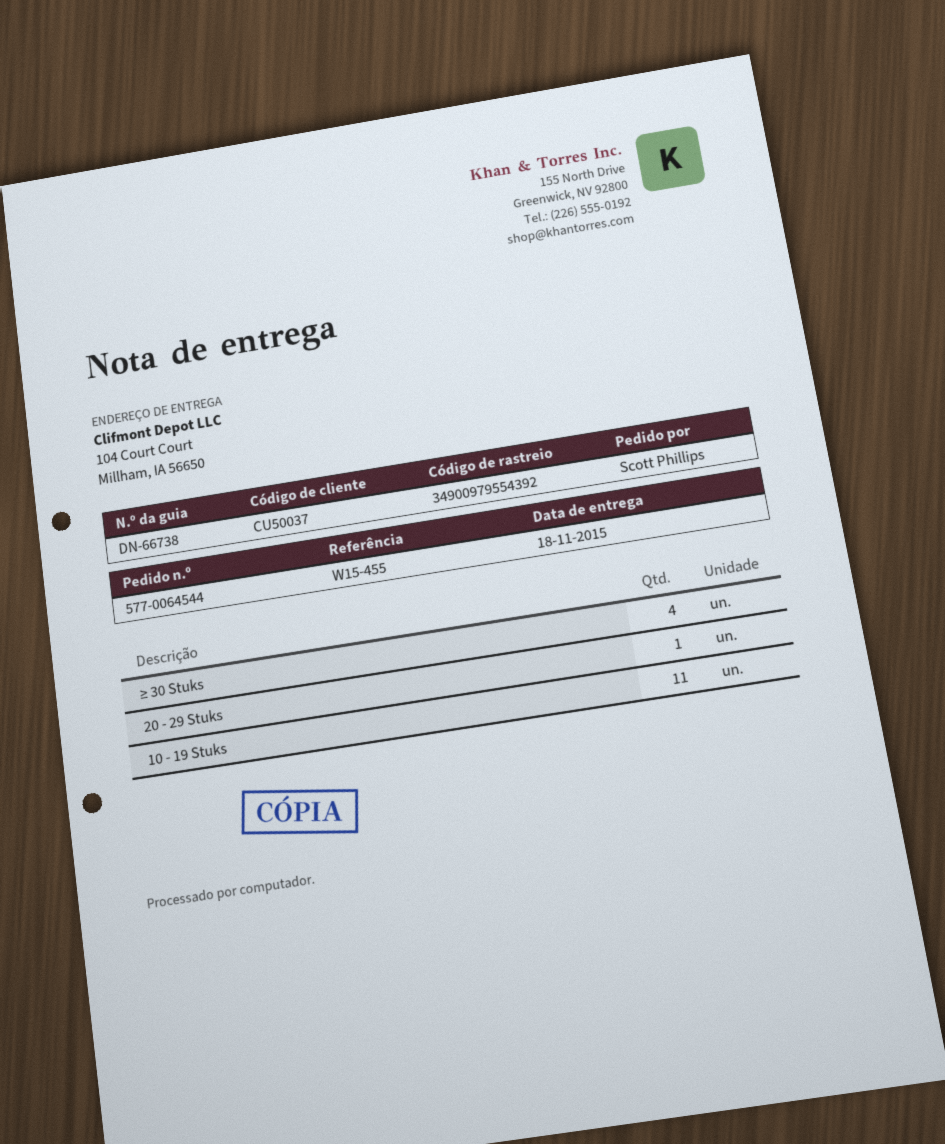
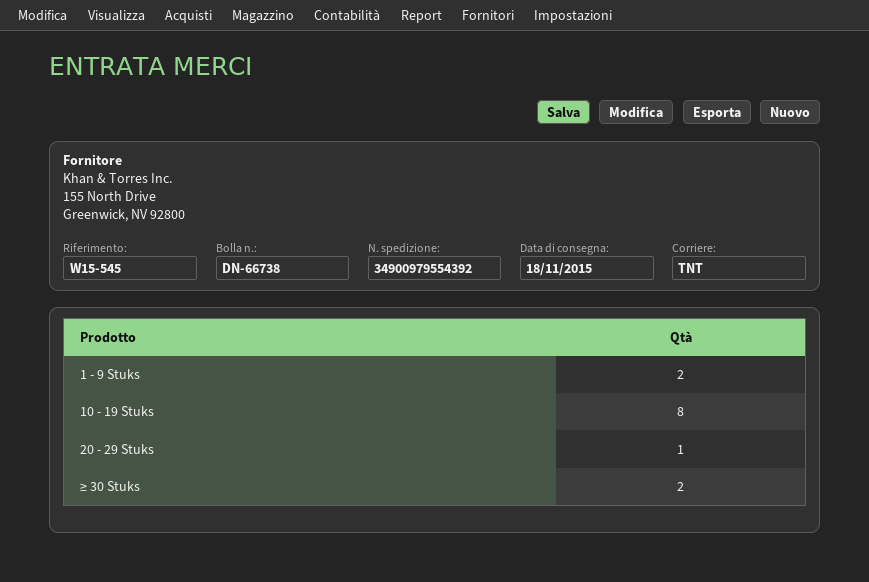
reference: W15-455 -> W15-545
≥ 30 Stuks: 4 -> 2
10 - 19 Stuks: 11 -> 8
1 - 9 Stuks: none -> 2

